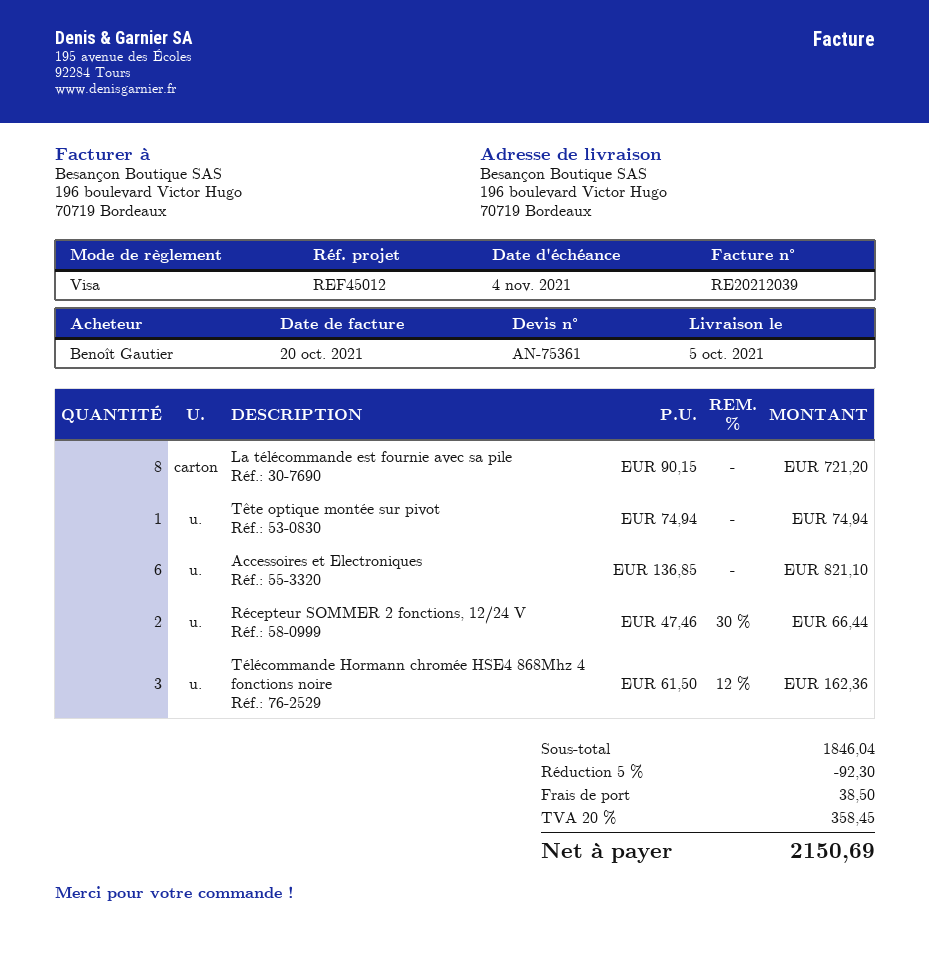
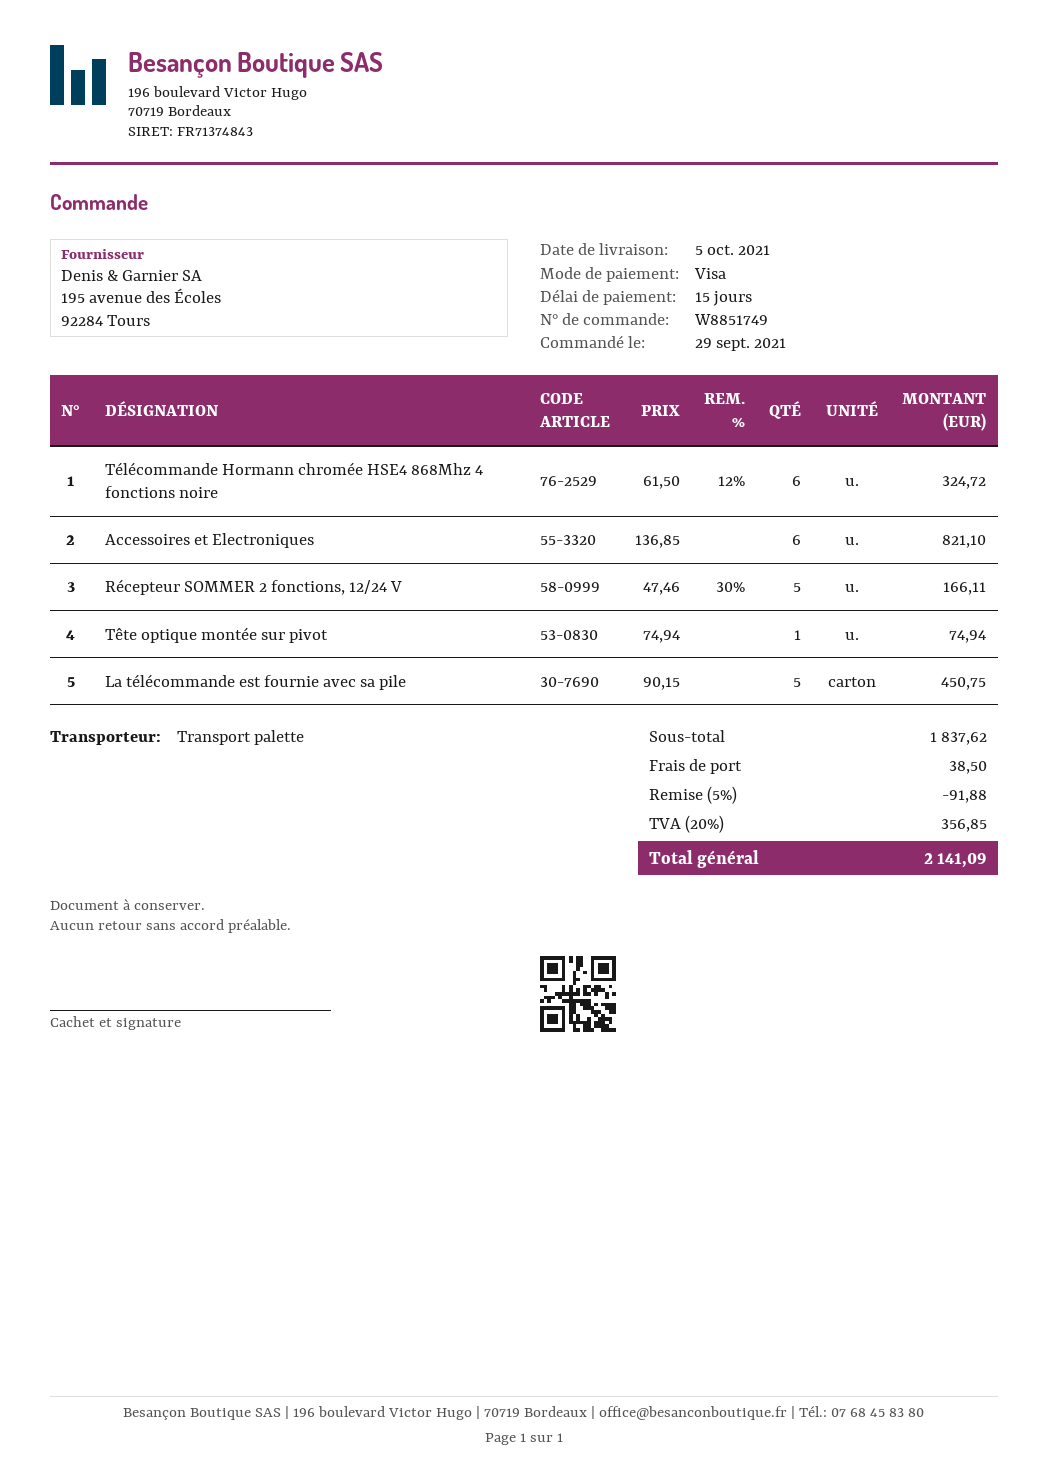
La télécommande est fournie avec sa pile: 8 x 90.15 = 721.20 -> 5 x 90.15 = 450.75
Récepteur SOMMER 2 fonctions, 12/24 V: 2 x 47.46 - 30% = 66.44 -> 5 x 47.46 - 30% = 166.11
Télécommande Hormann chromée HSE4 868Mhz 4 fonctions noire: 3 x 61.50 - 12% = 162.36 -> 6 x 61.50 - 12% = 324.72
subtotal: 1846.04 -> 1837.62
discount: 5% = 92.30 -> 5% = 91.88
tax: 20% = 358.45 -> 20% = 356.85
total: 2150.69 -> 2141.09

